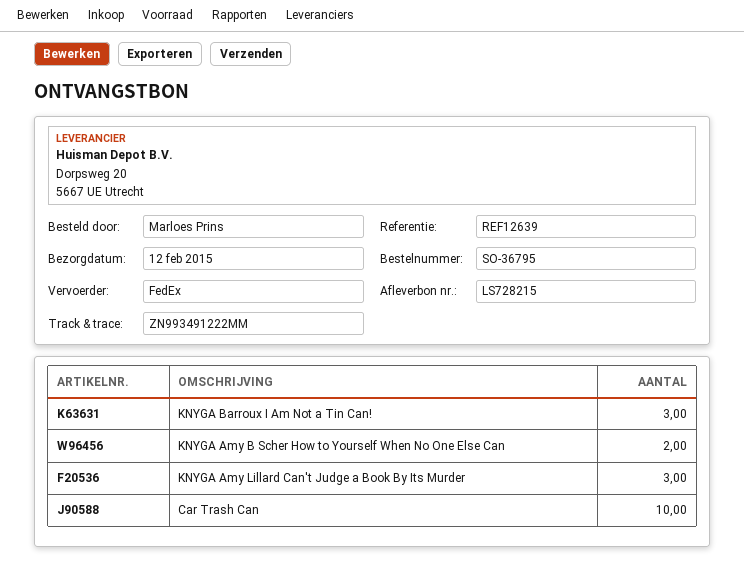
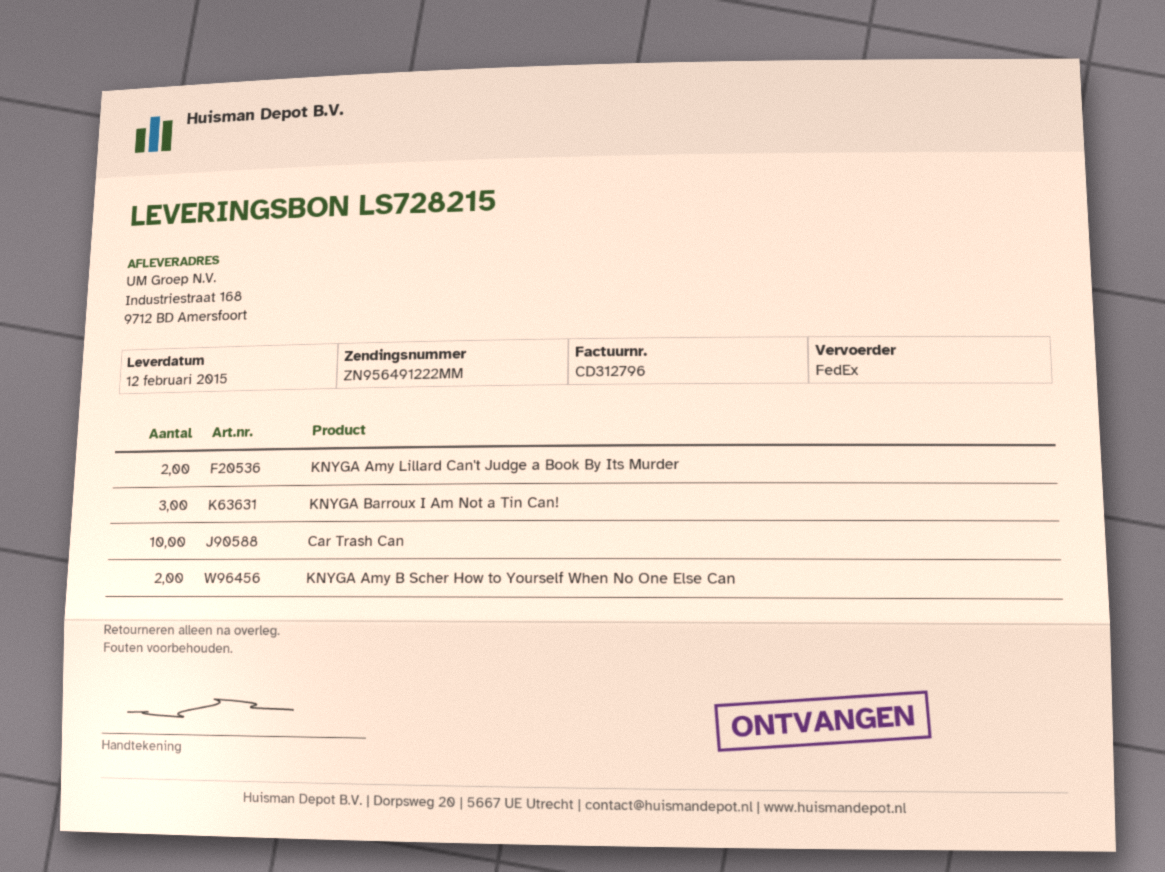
tracking number: ZN993491222MM -> ZN956491222MM
KNYGA Amy Lillard Can't Judge a Book By Its Murder: 3 -> 2

